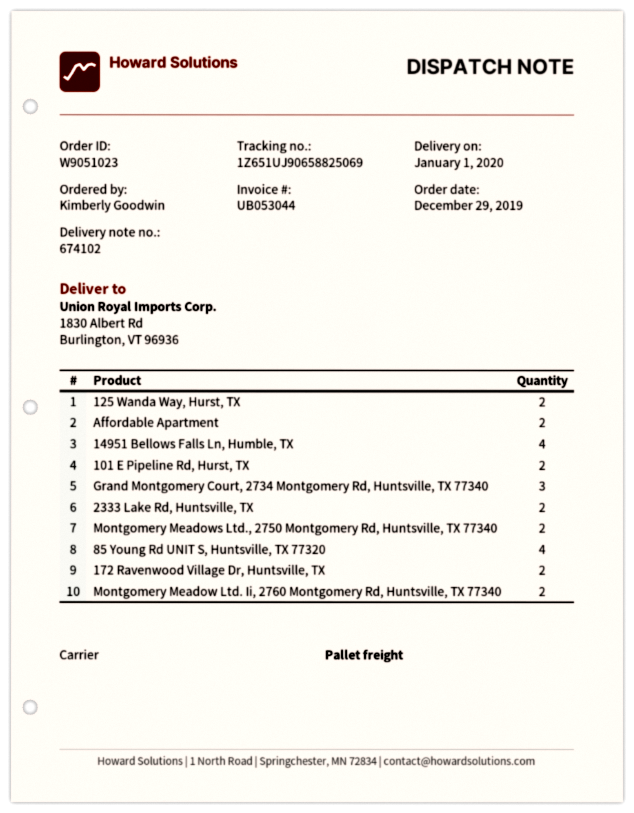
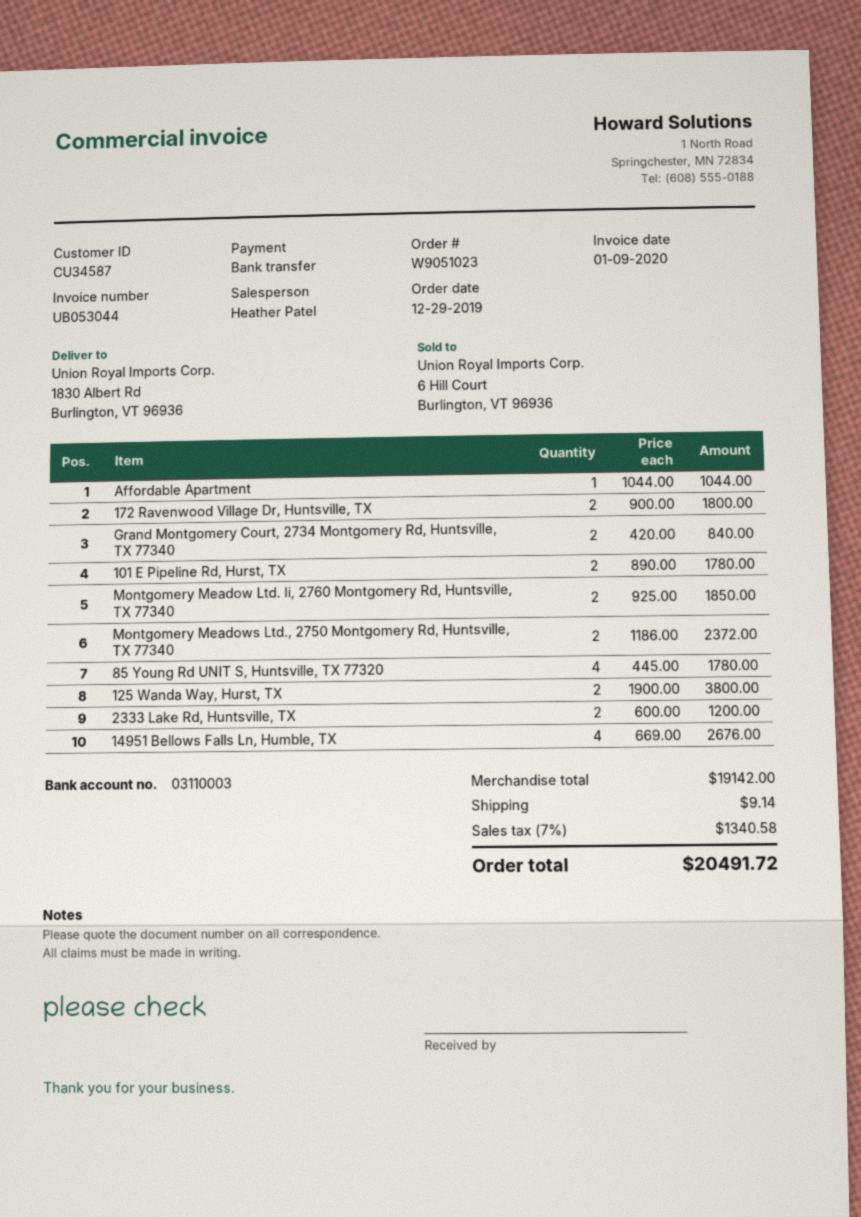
Affordable Apartment: 2 -> 1
Grand Montgomery Court, 2734 Montgomery Rd, Huntsville, TX 77340: 3 -> 2

